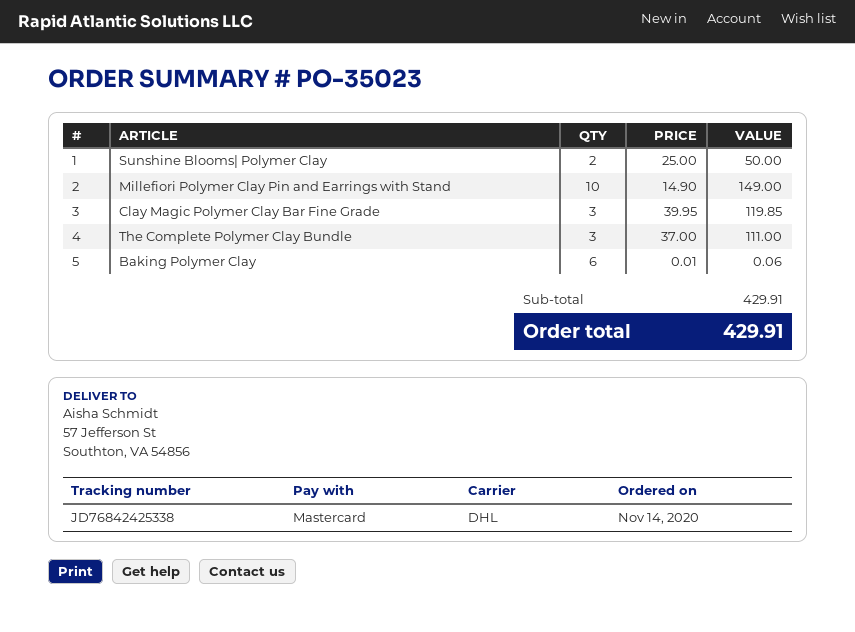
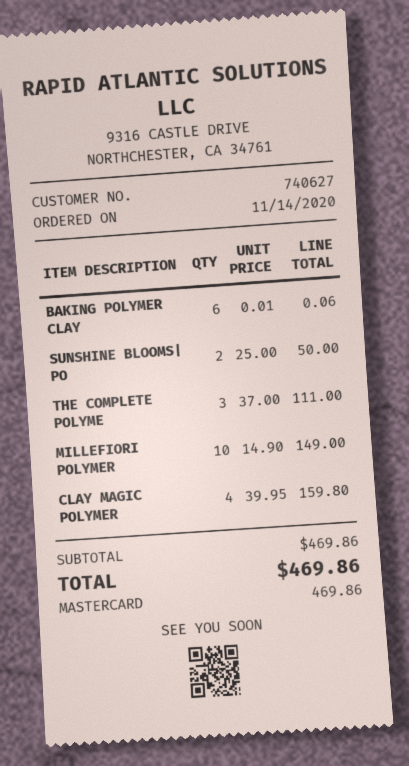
Clay Magic Polymer Clay Bar Fine Grade: 3 x 39.95 = 119.85 -> 4 x 39.95 = 159.80
subtotal: 429.91 -> 469.86
total: 429.91 -> 469.86

